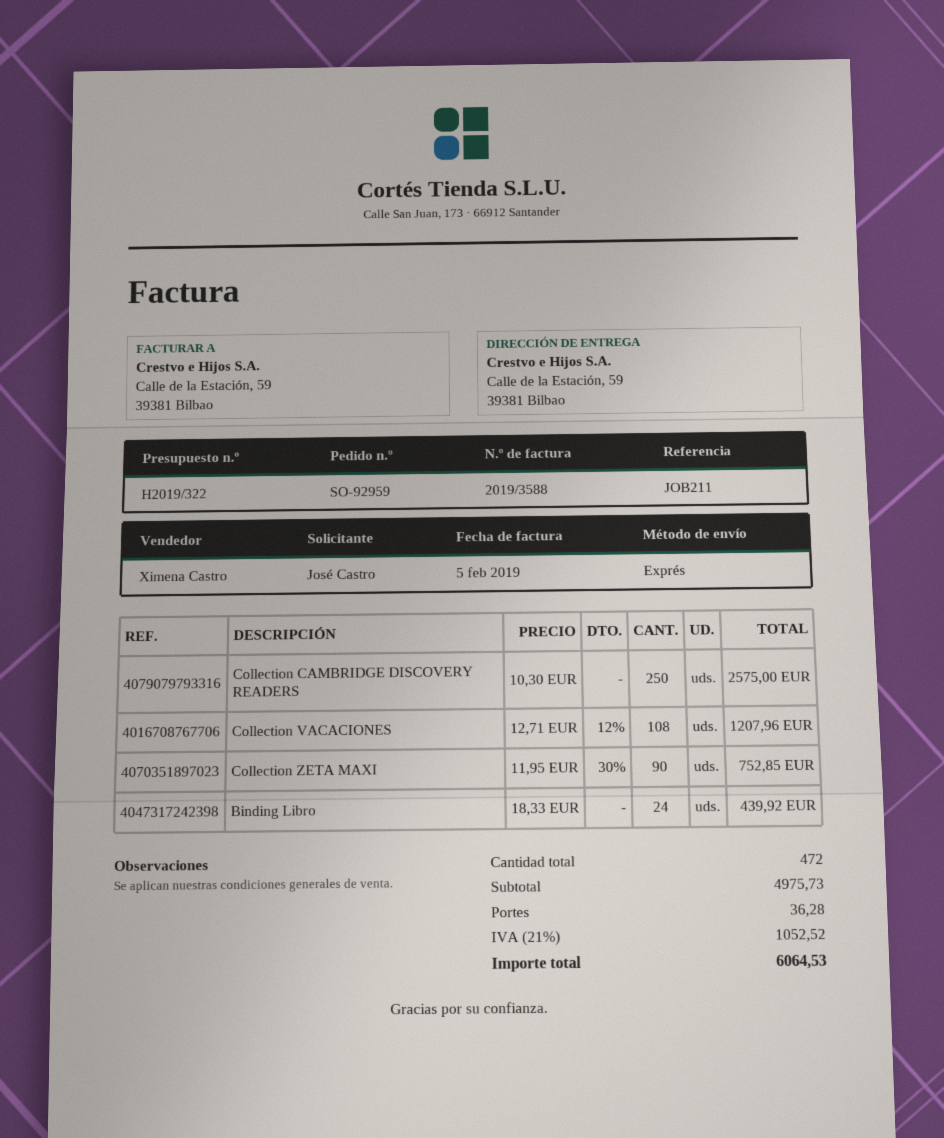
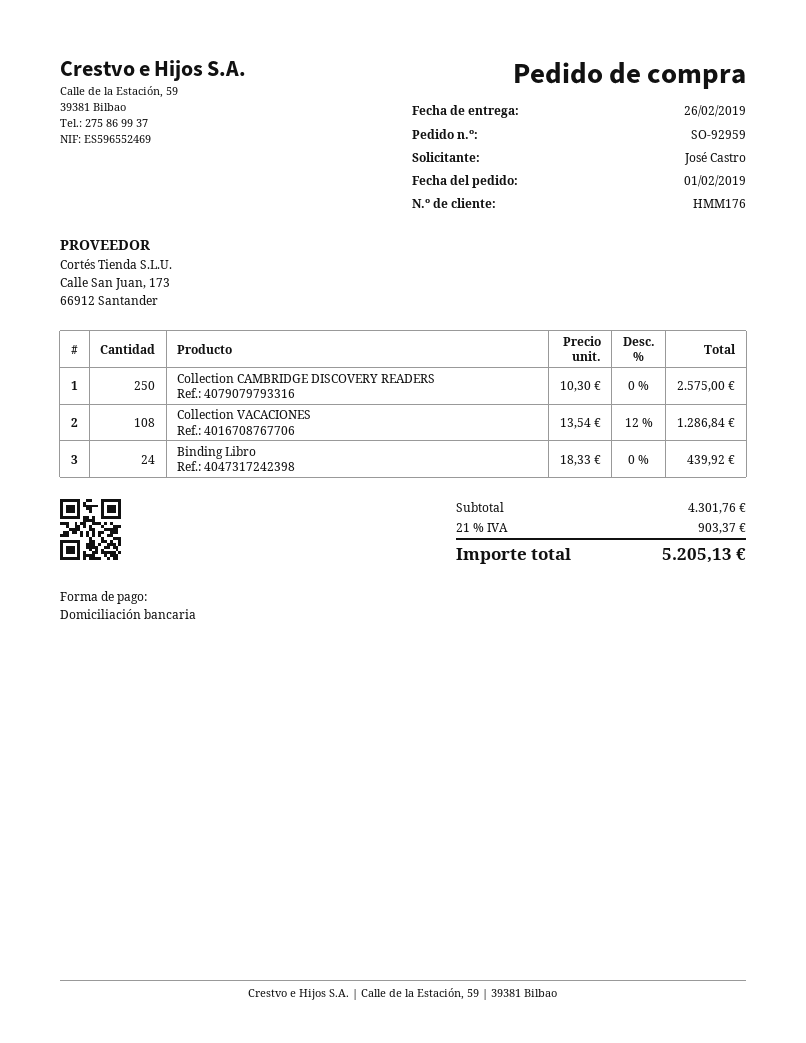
Collection VACACIONES: 108 x 12.71 - 12% = 1207.96 -> 108 x 13.54 - 12% = 1286.84
Collection ZETA MAXI: 90 x 11.95 - 30% = 752.85 -> none
subtotal: 4975.73 -> 4301.76
shipping: 36.28 -> none
tax: 21% = 1052.52 -> 21% = 903.37
total: 6064.53 -> 5205.13

